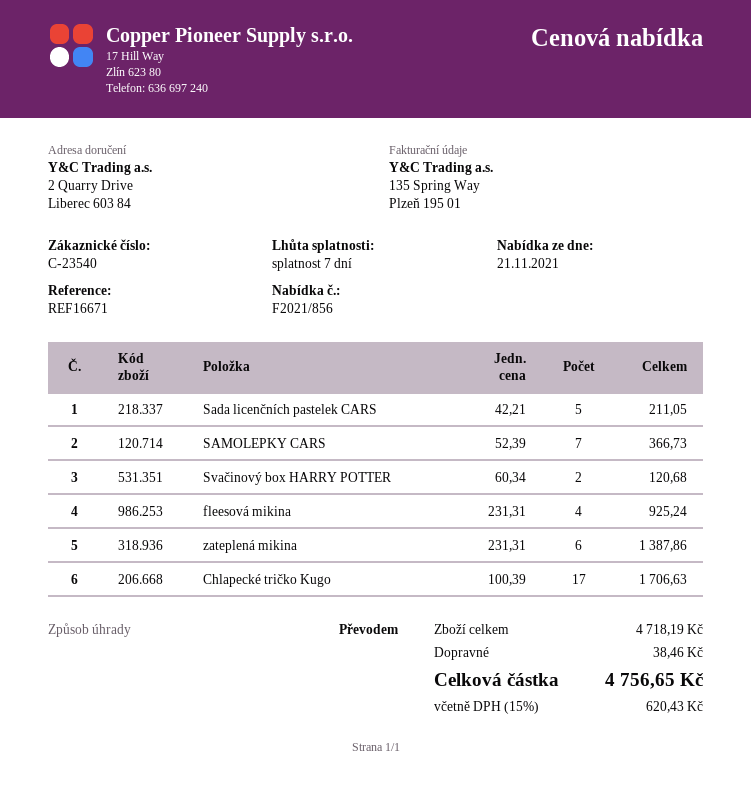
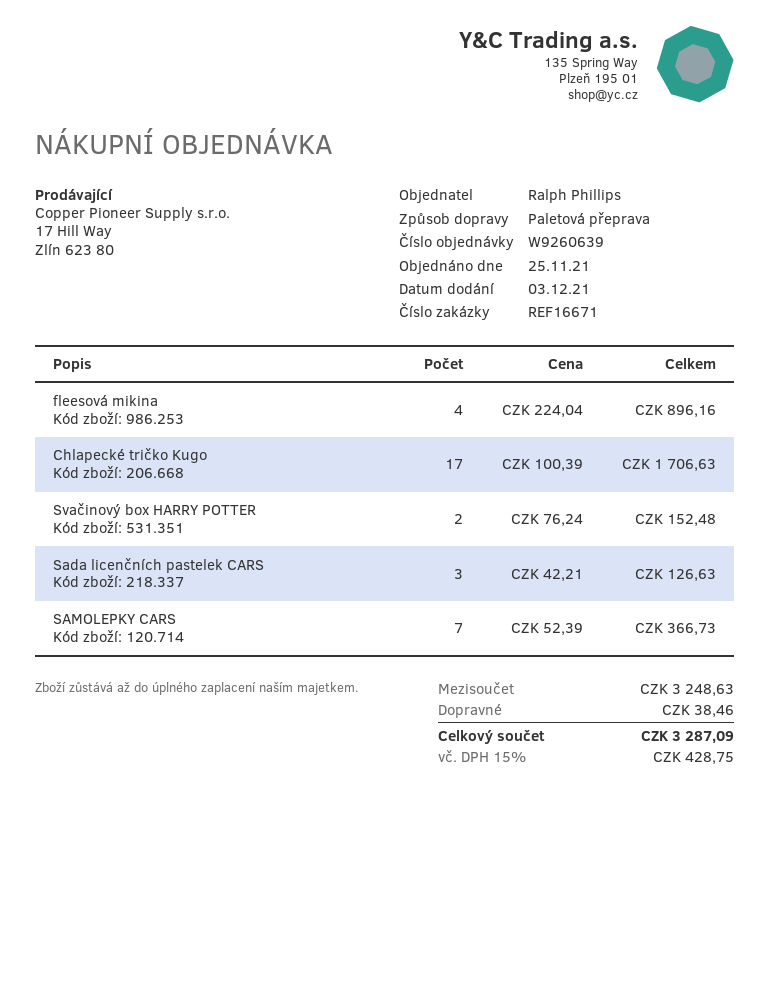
Sada licenčních pastelek CARS: 5 x 42.21 = 211.05 -> 3 x 42.21 = 126.63
Svačinový box HARRY POTTER: 2 x 60.34 = 120.68 -> 2 x 76.24 = 152.48
fleesová mikina: 4 x 231.31 = 925.24 -> 4 x 224.04 = 896.16
zateplená mikina: 6 x 231.31 = 1387.86 -> none
subtotal: 4718.19 -> 3248.63
tax: 15% = 620.43 -> 15% = 428.75
total: 4756.65 -> 3287.09

